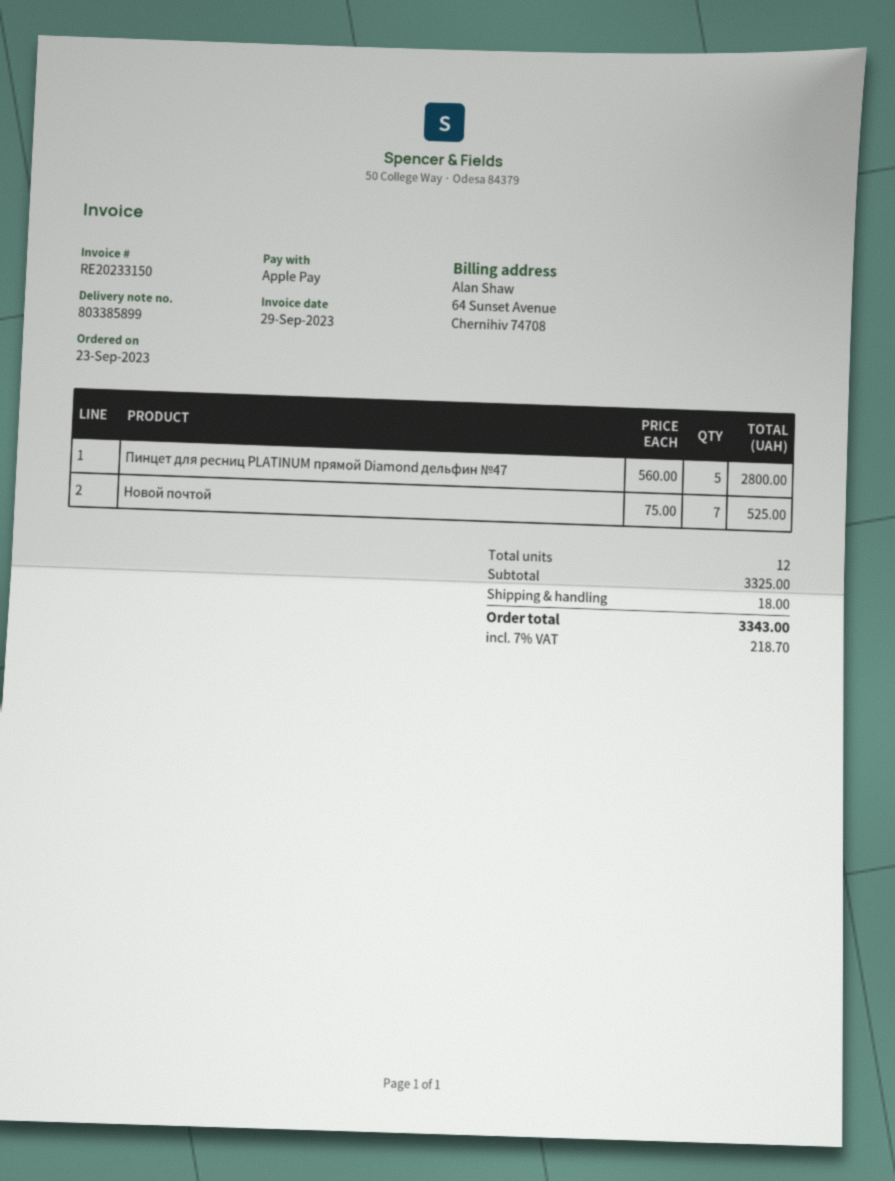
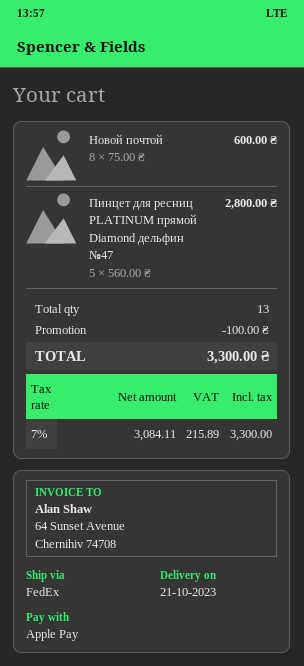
Новой почтой: 7 x 75.00 = 525.00 -> 8 x 75.00 = 600.00
total quantity: 12 -> 13
discount: none -> 100.00
shipping: 18.00 -> none
tax: 7% = 218.70 -> 7% = 215.89
total: 3343.00 -> 3300.00

